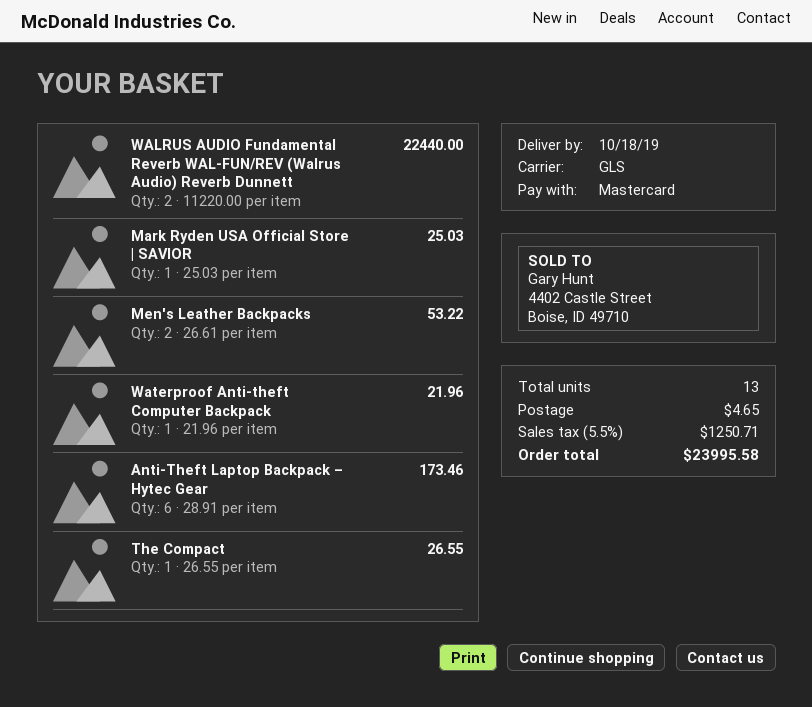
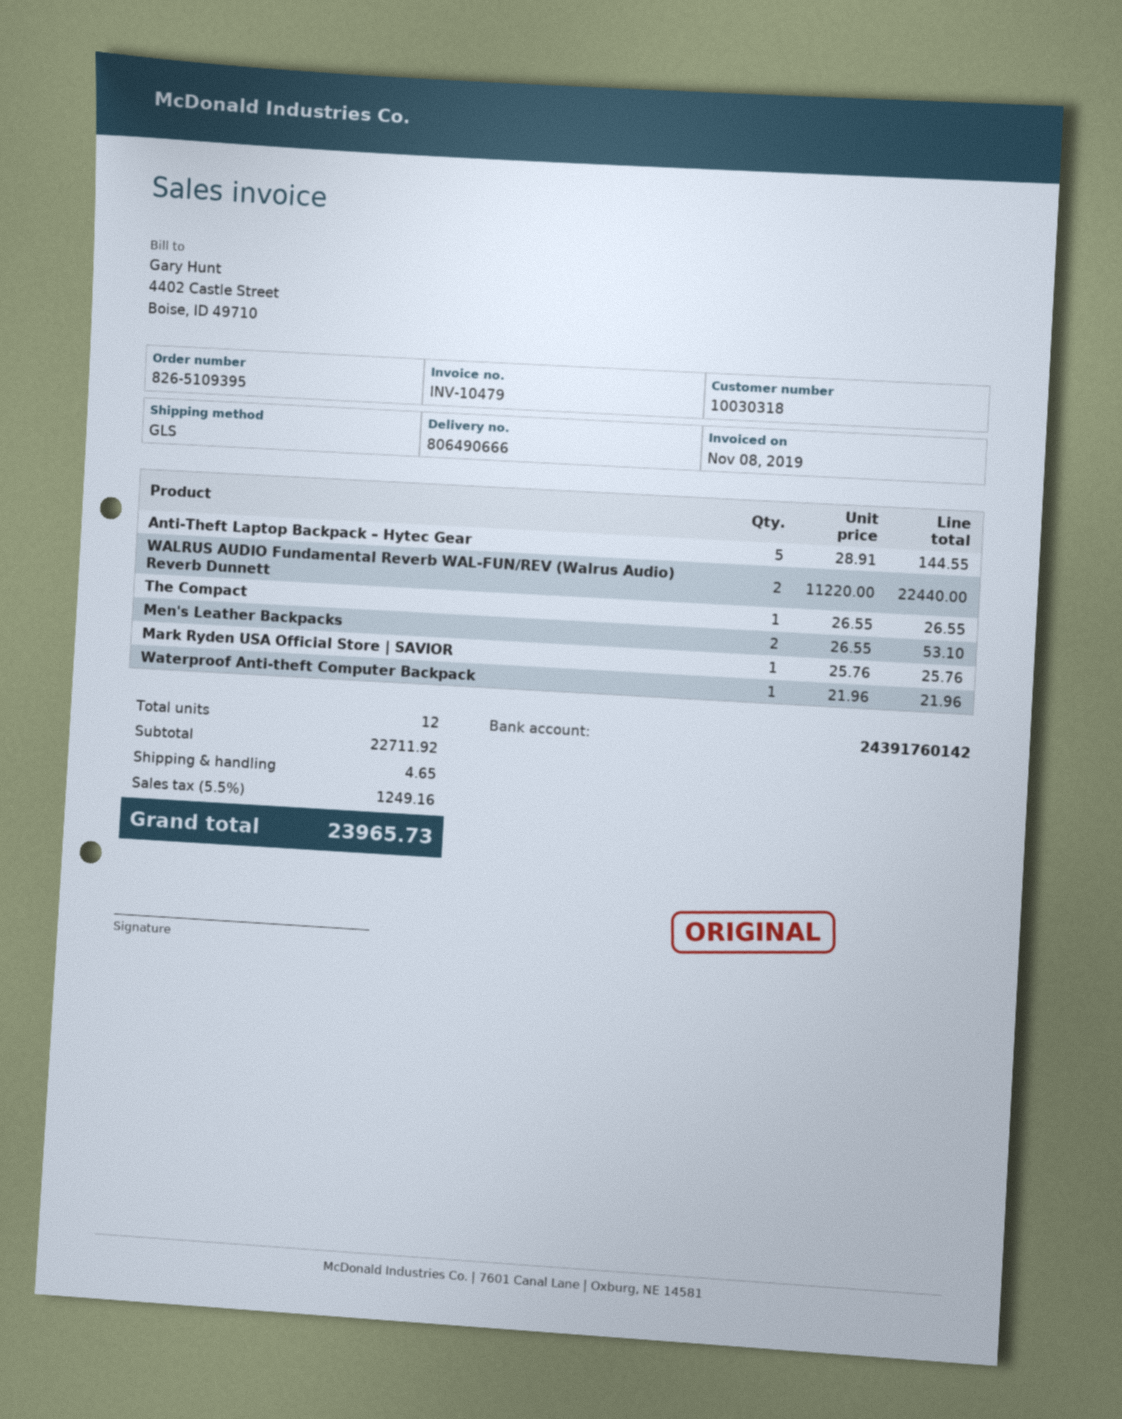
Mark Ryden USA Official Store | SAVIOR: 1 x 25.03 = 25.03 -> 1 x 25.76 = 25.76
Men's Leather Backpacks: 2 x 26.61 = 53.22 -> 2 x 26.55 = 53.10
Anti-Theft Laptop Backpack – Hytec Gear: 6 x 28.91 = 173.46 -> 5 x 28.91 = 144.55
total quantity: 13 -> 12
tax: 5.5% = 1250.71 -> 5.5% = 1249.16
total: 23995.58 -> 23965.73

